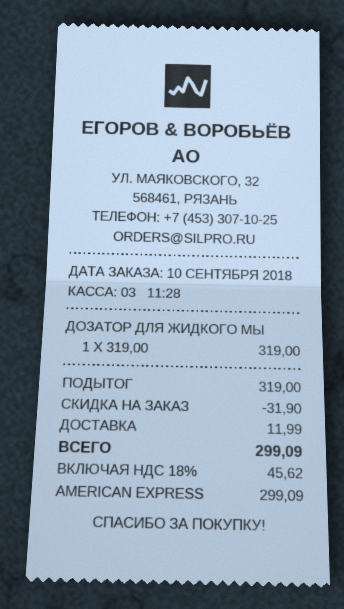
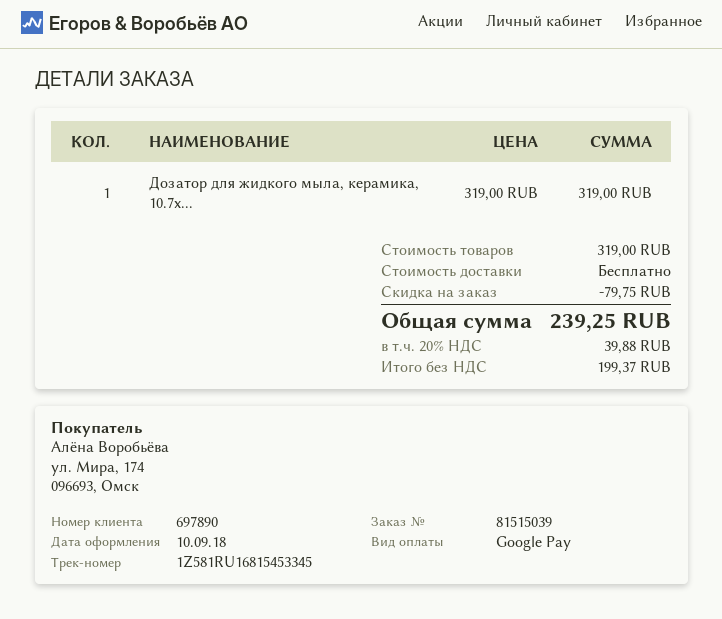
payment method: American Express -> Google Pay
discount: 31.90 -> 79.75
shipping: 11.99 -> 0.00
tax: 18% = 45.62 -> 20% = 39.88
total: 299.09 -> 239.25

